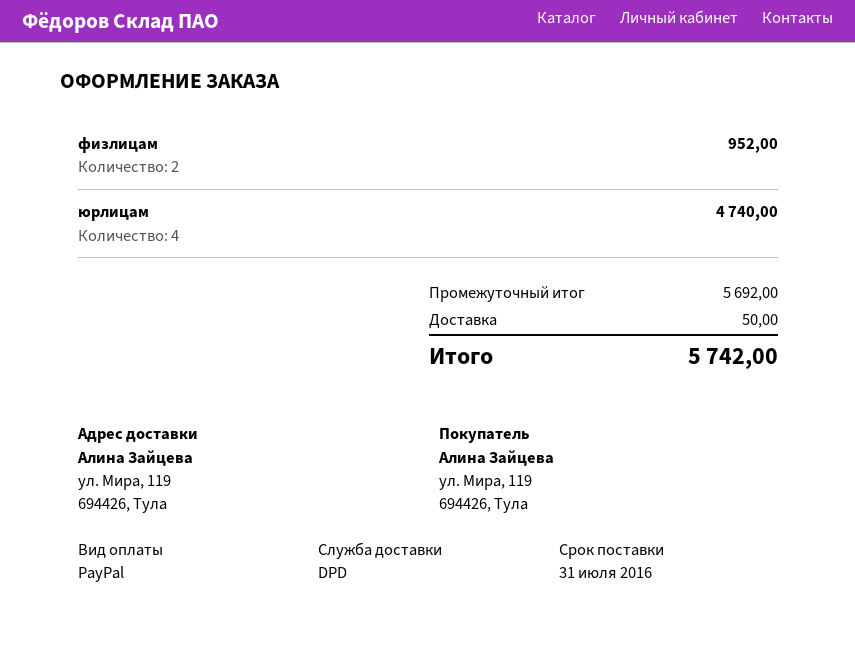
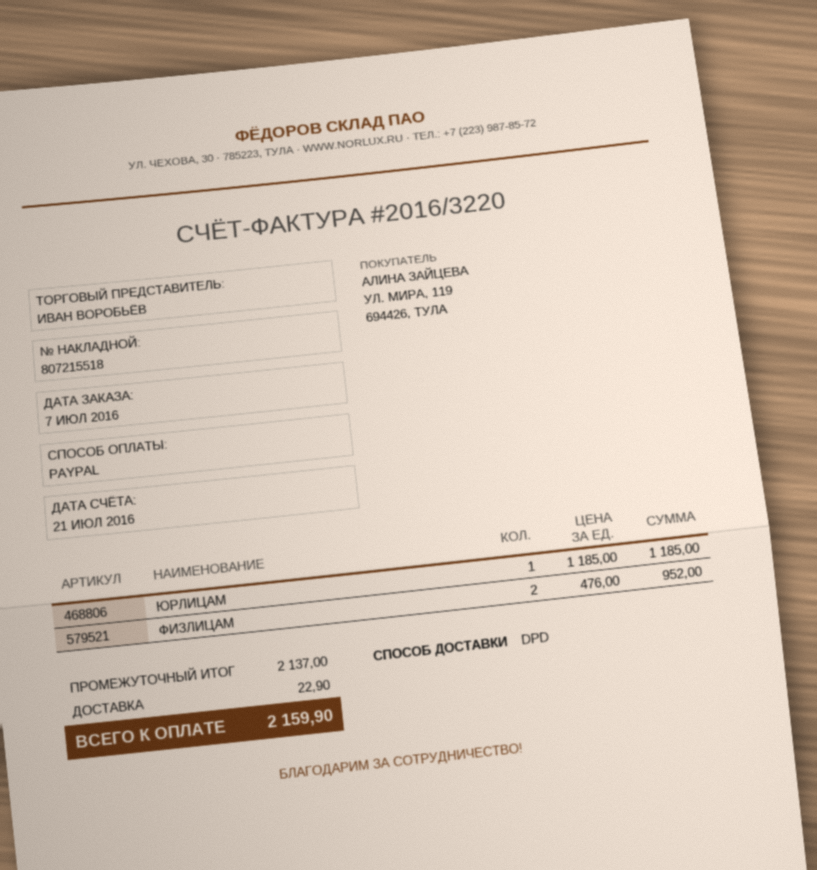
юрлицам: 4 for 4740.00 -> 1 for 1185.00
subtotal: 5692.00 -> 2137.00
shipping: 50.00 -> 22.90
total: 5742.00 -> 2159.90

